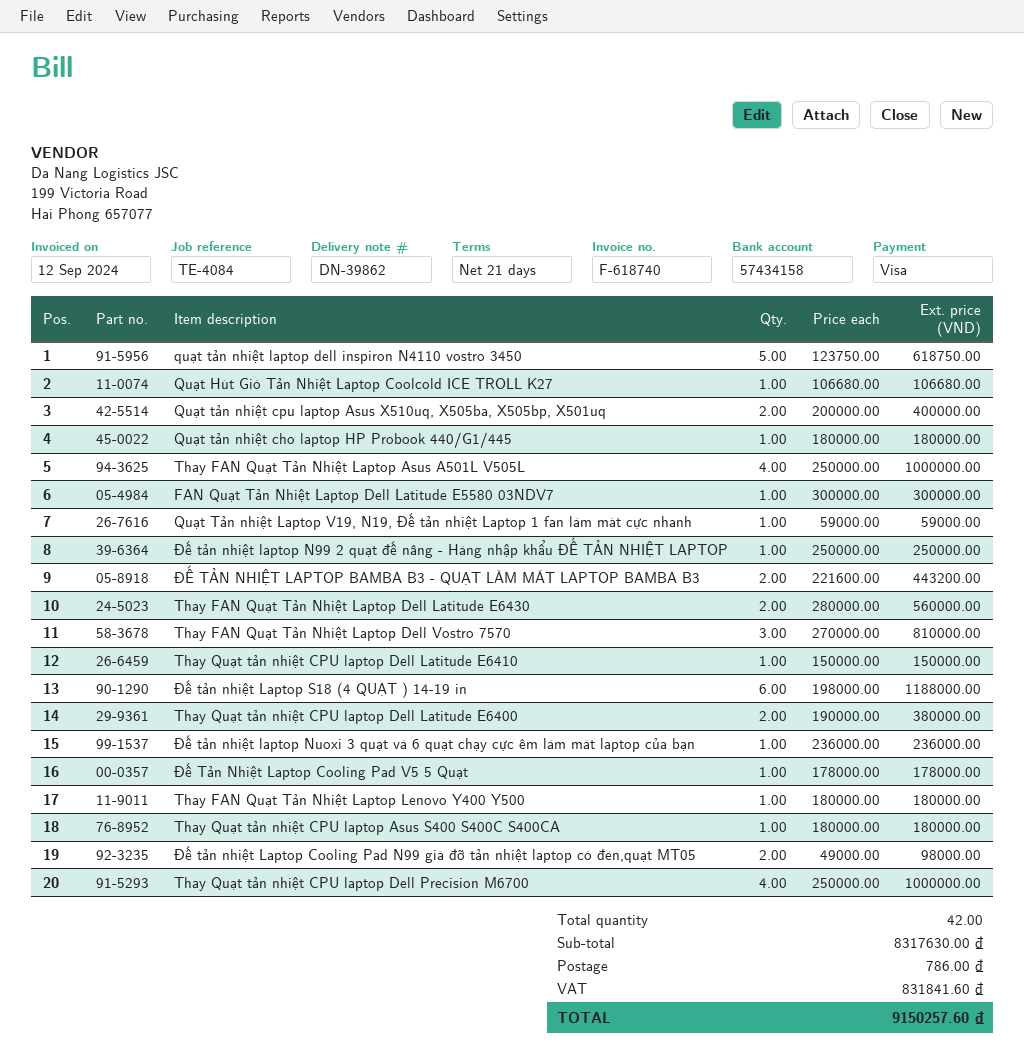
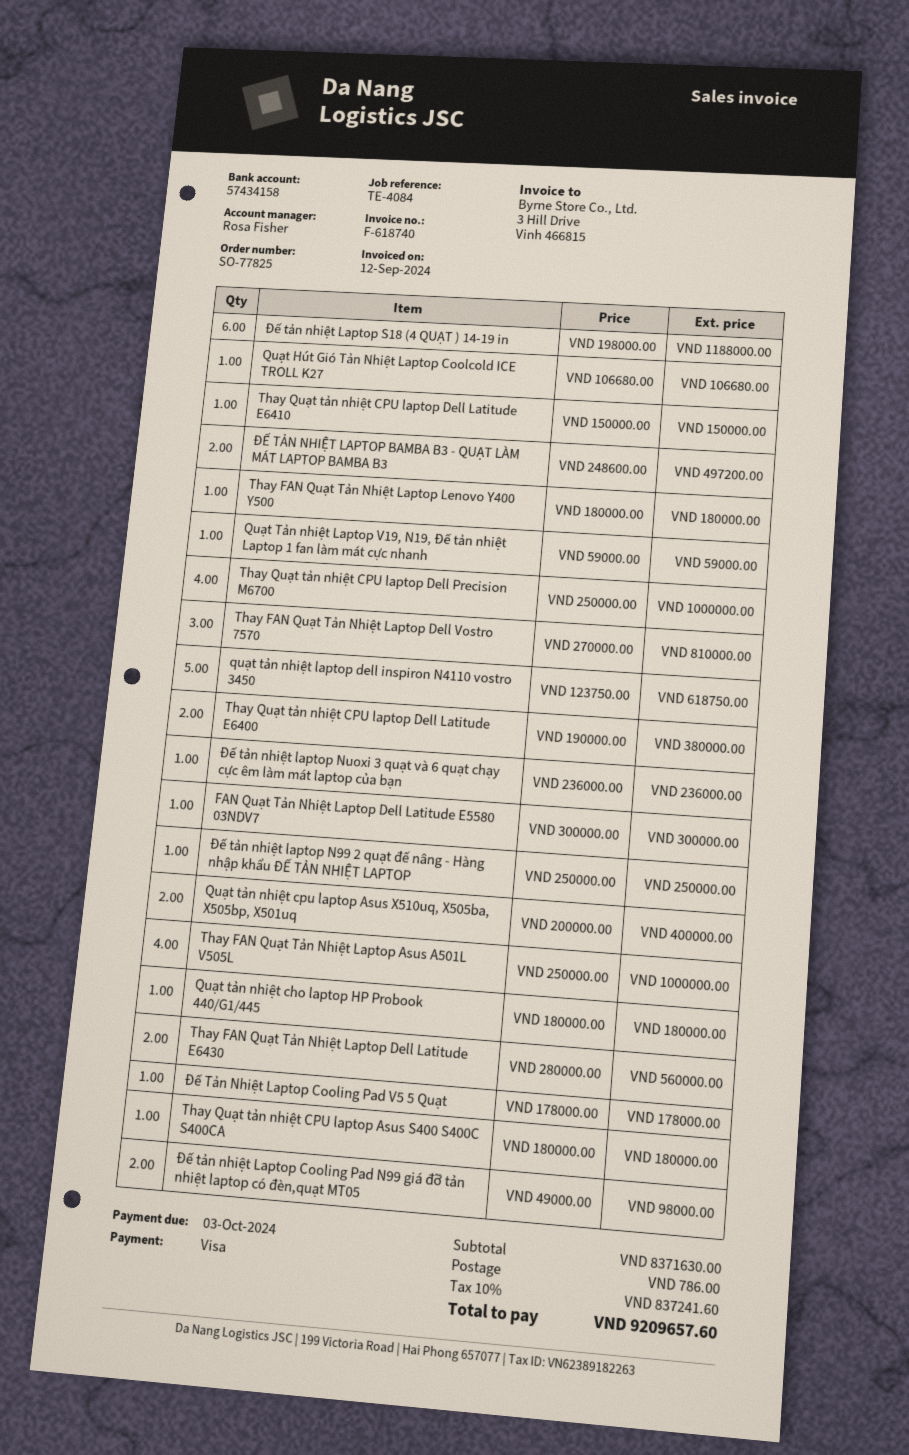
ĐẾ TẢN NHIỆT LAPTOP BAMBA B3 - QUẠT LÀM MÁT LAPTOP BAMBA B3: 2 x 221600.00 = 443200.00 -> 2 x 248600.00 = 497200.00
subtotal: 8317630.00 -> 8371630.00
tax: 831841.60 -> 837241.60
total: 9150257.60 -> 9209657.60

